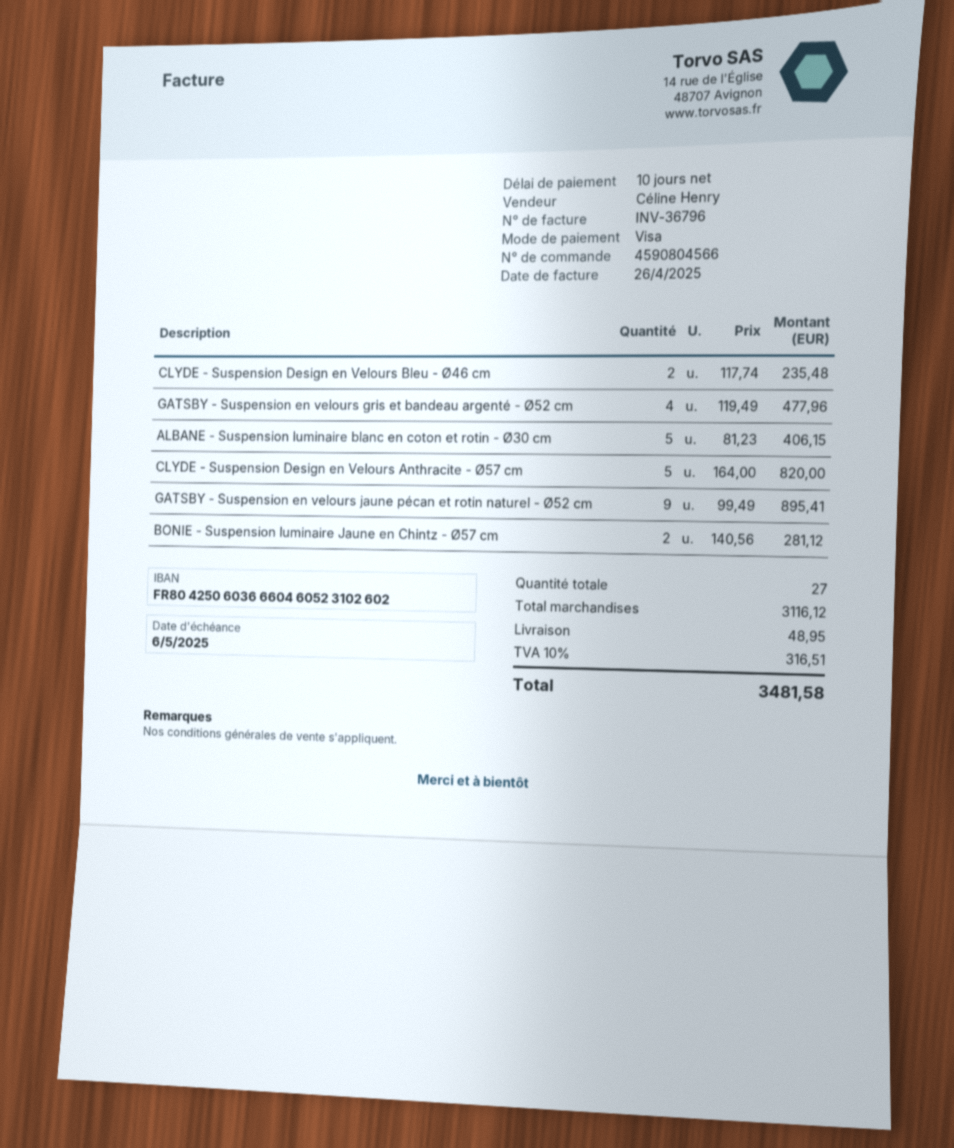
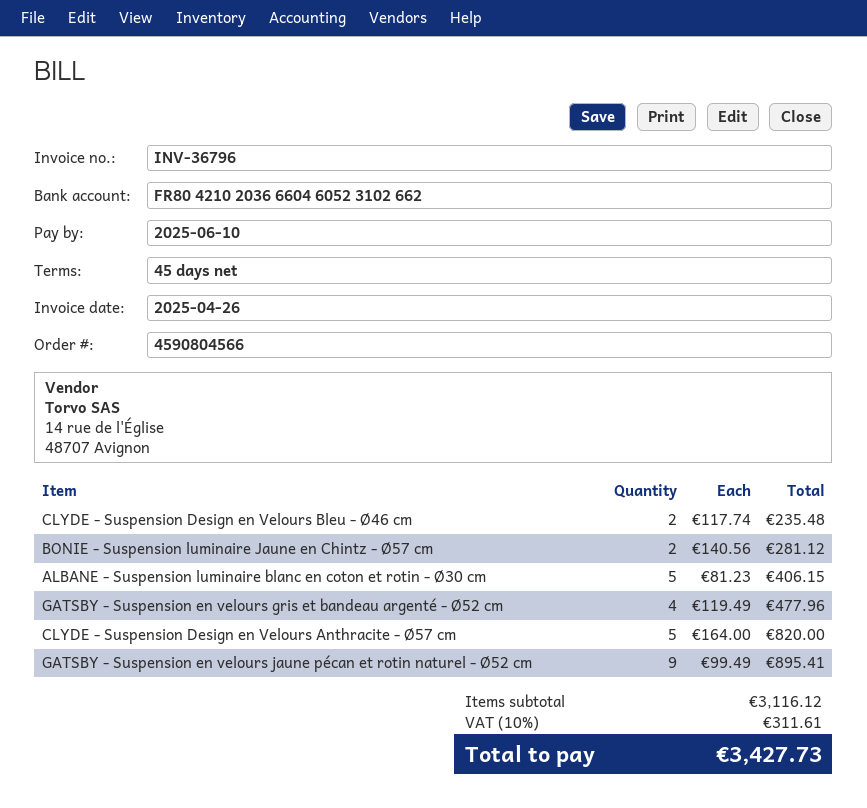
payment terms: 10 days -> 45 days
due date: 2025-05-06 -> 2025-06-10
bank account: FR8042506036660460523102602 -> FR8042102036660460523102662
shipping: 48.95 -> none
tax: 10% = 316.51 -> 10% = 311.61
total: 3481.58 -> 3427.73

